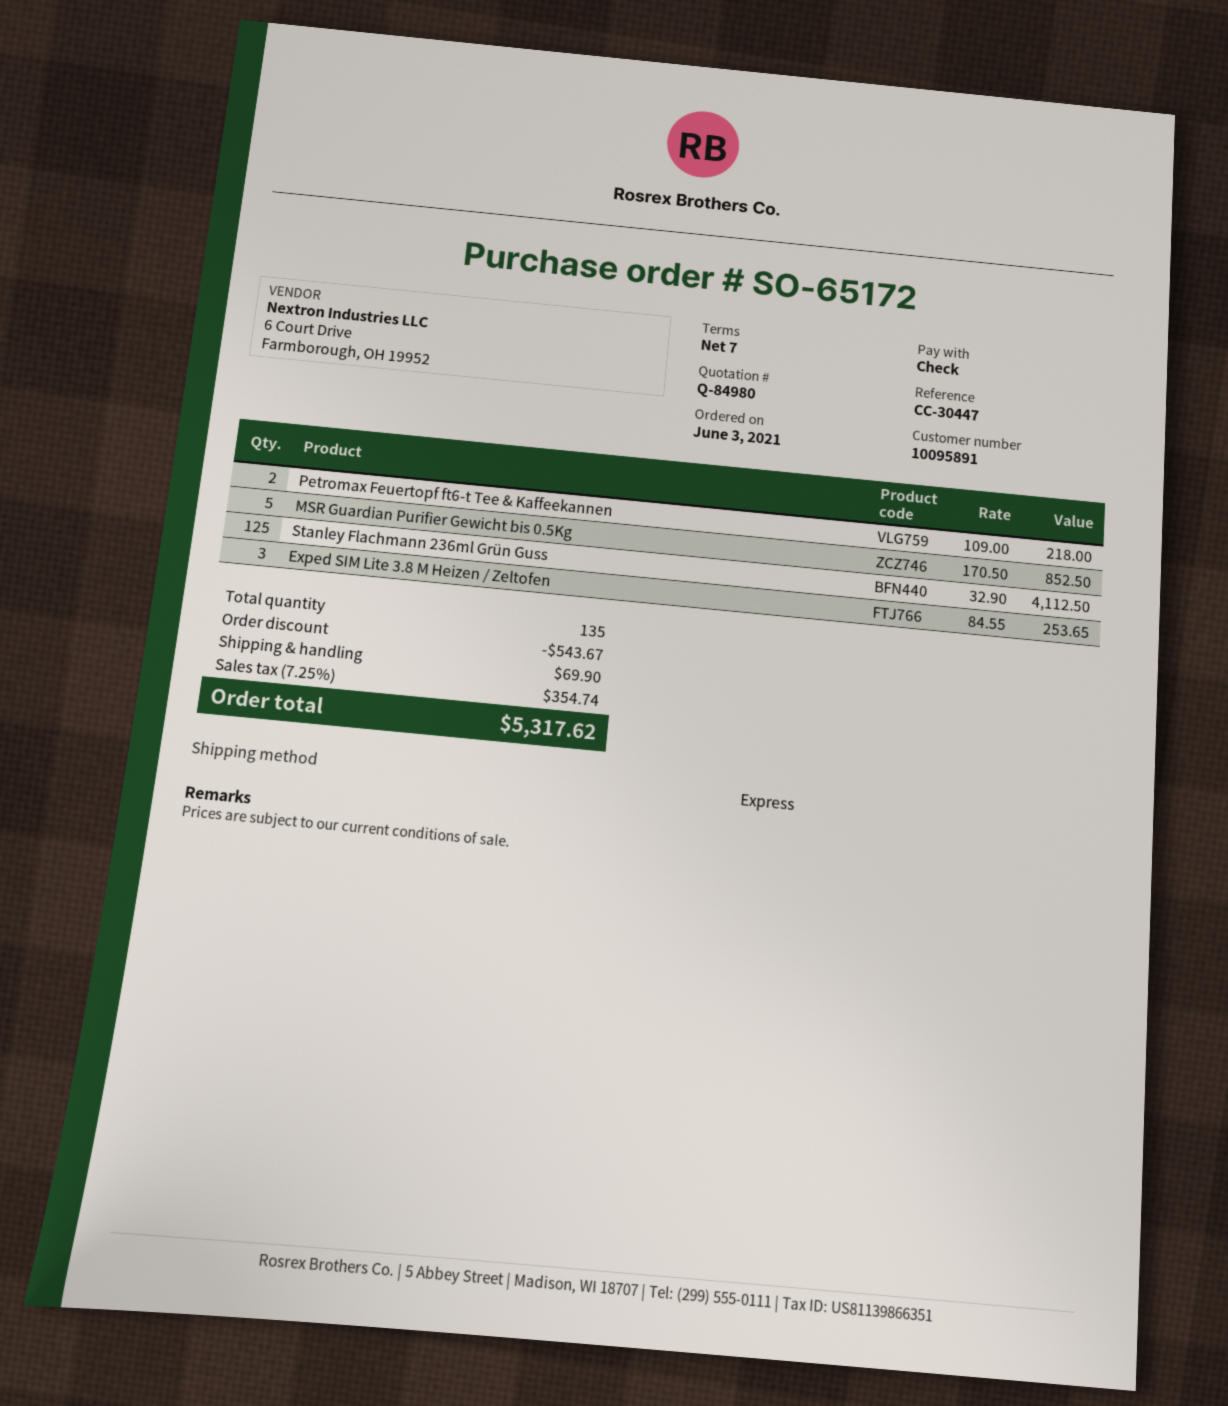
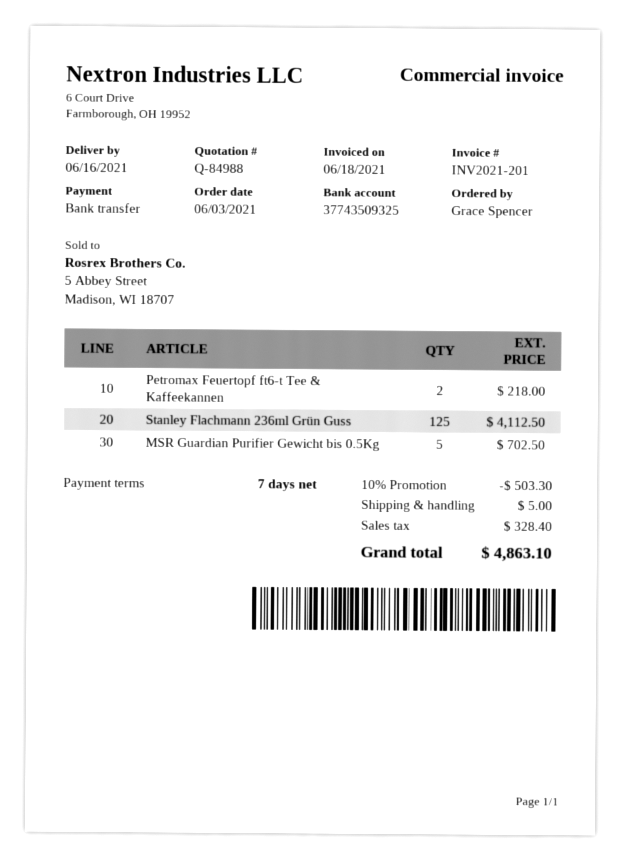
quote number: Q-84980 -> Q-84988
payment method: cheque -> bank transfer
MSR Guardian Purifier Gewicht bis 0.5Kg: 5 for 852.50 -> 5 for 702.50
Exped SIM Lite 3.8 M Heizen / Zeltofen: 3 for 253.65 -> none
discount: 543.67 -> 503.30
shipping: 69.90 -> 5.00
tax: 354.74 -> 328.40
total: 5317.62 -> 4863.10

